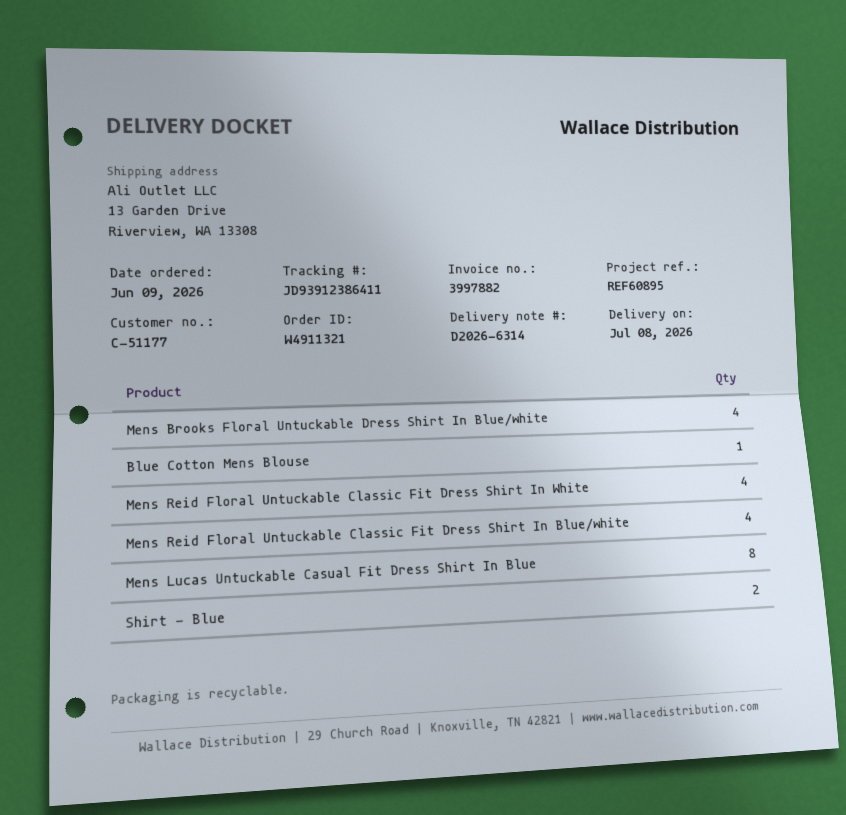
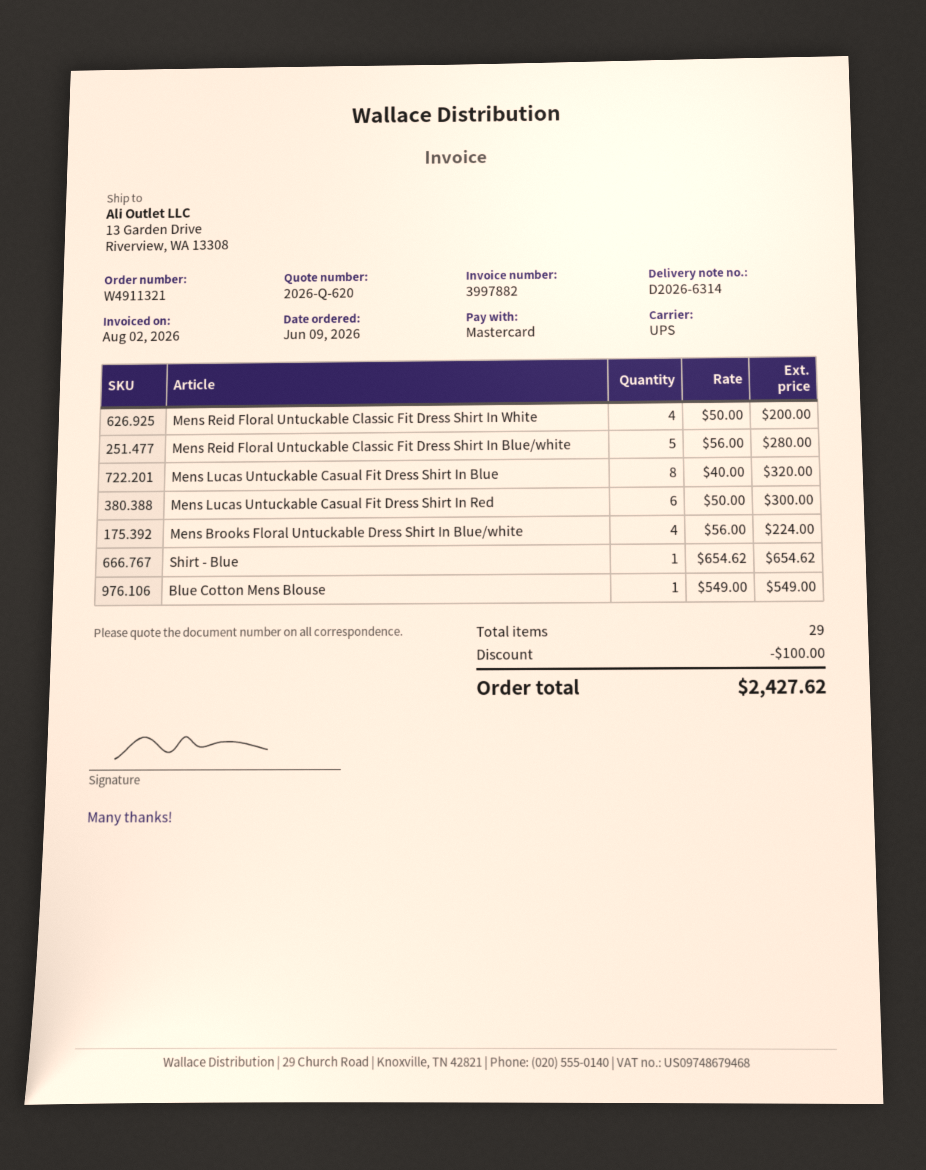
Mens Reid Floral Untuckable Classic Fit Dress Shirt In Blue/white: 4 -> 5
Shirt - Blue: 2 -> 1
Mens Lucas Untuckable Casual Fit Dress Shirt In Red: none -> 6

